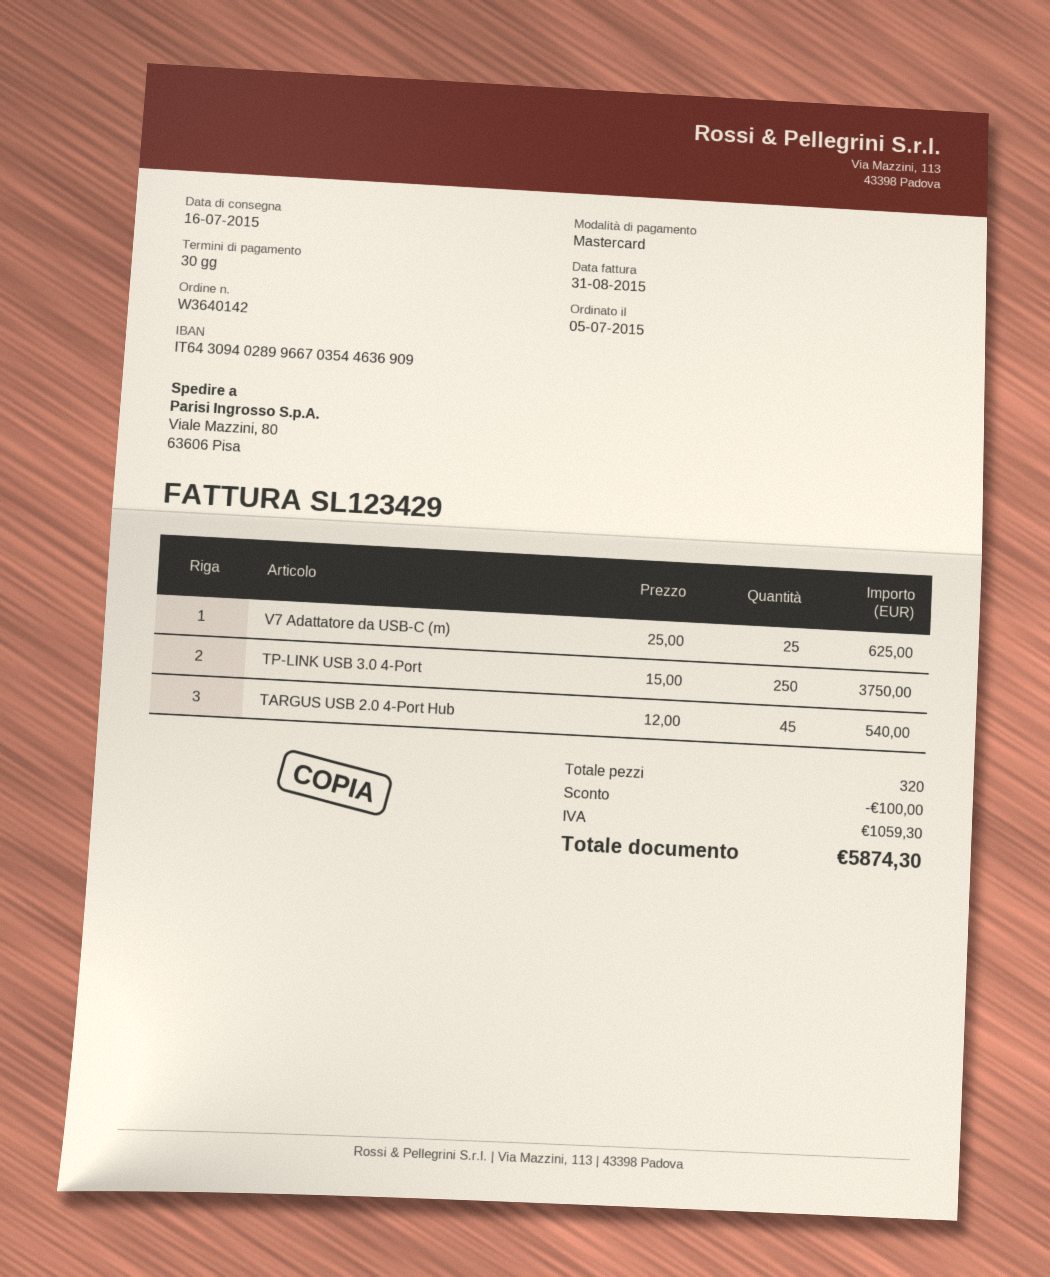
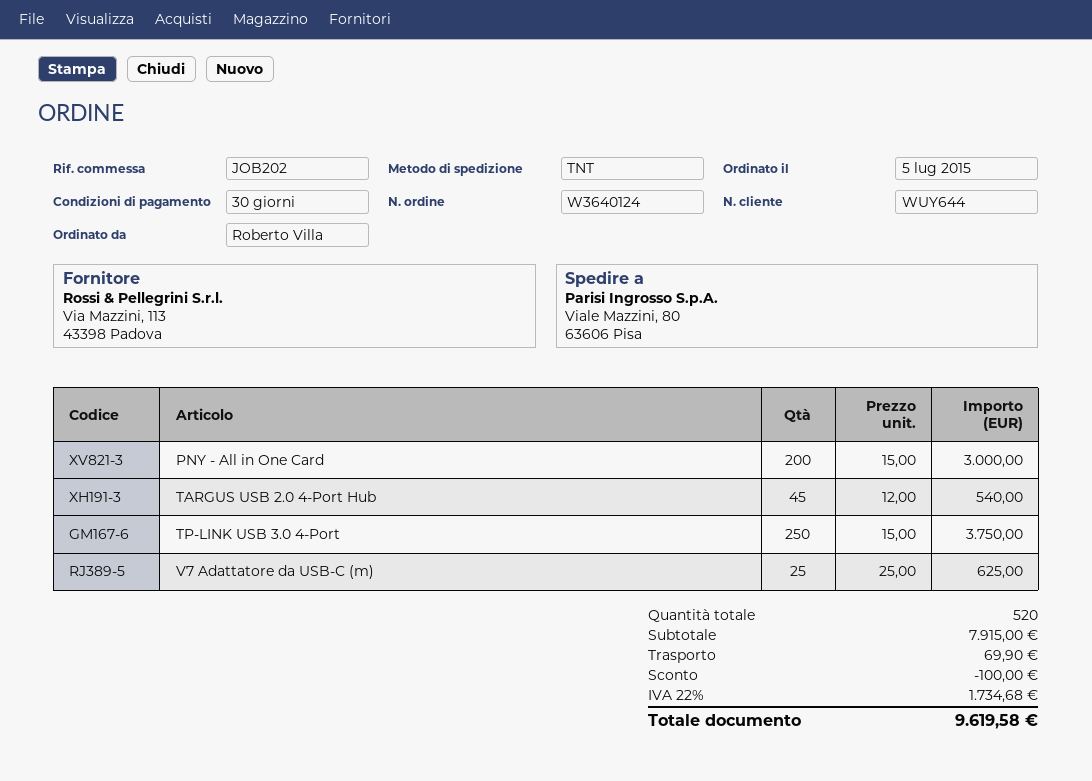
order number: W3640142 -> W3640124
PNY - All in One Card: none -> 200 x 15.00 = 3000.00
total quantity: 320 -> 520
shipping: none -> 69.90
tax: 1059.30 -> 1734.68
total: 5874.30 -> 9619.58

